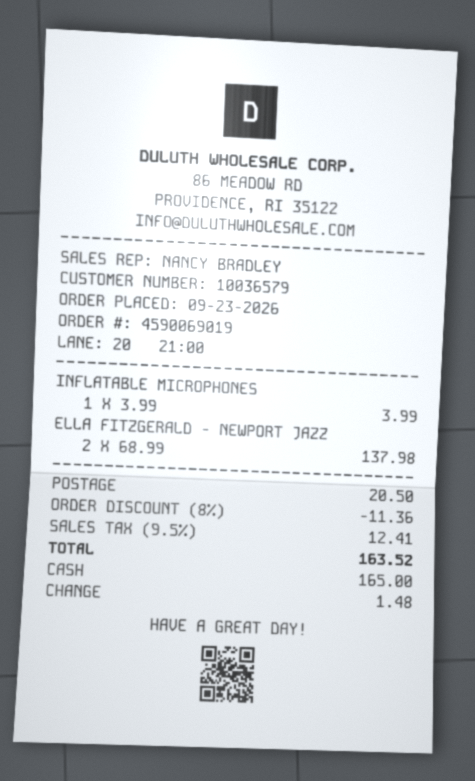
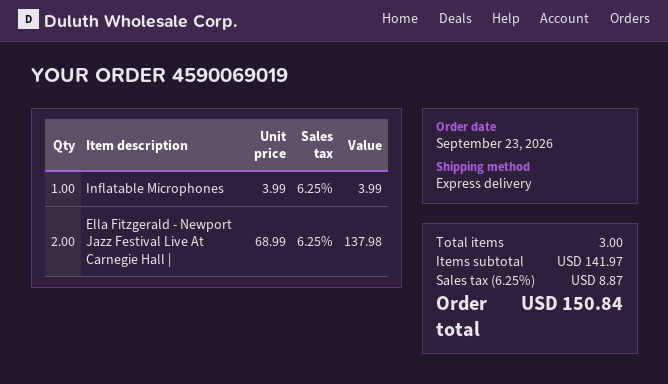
discount: 8% = 11.36 -> none
shipping: 20.50 -> none
tax: 9.5% = 12.41 -> 6.25% = 8.87
total: 163.52 -> 150.84

